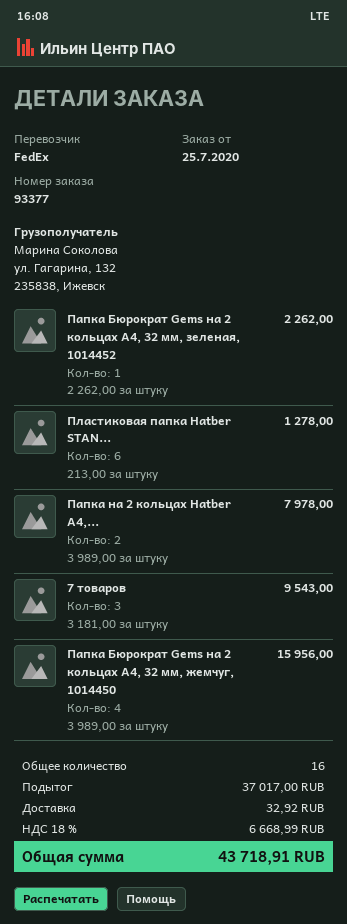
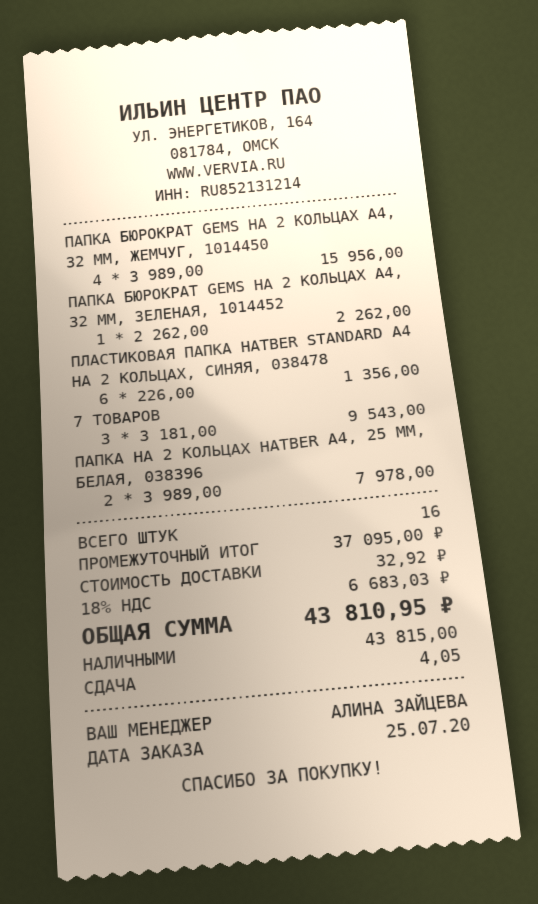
Пластиковая папка Hatber STAN...: 6 x 213.00 = 1278.00 -> 6 x 226.00 = 1356.00
subtotal: 37017.00 -> 37095.00
tax: 18% = 6668.99 -> 18% = 6683.03
total: 43718.91 -> 43810.95

